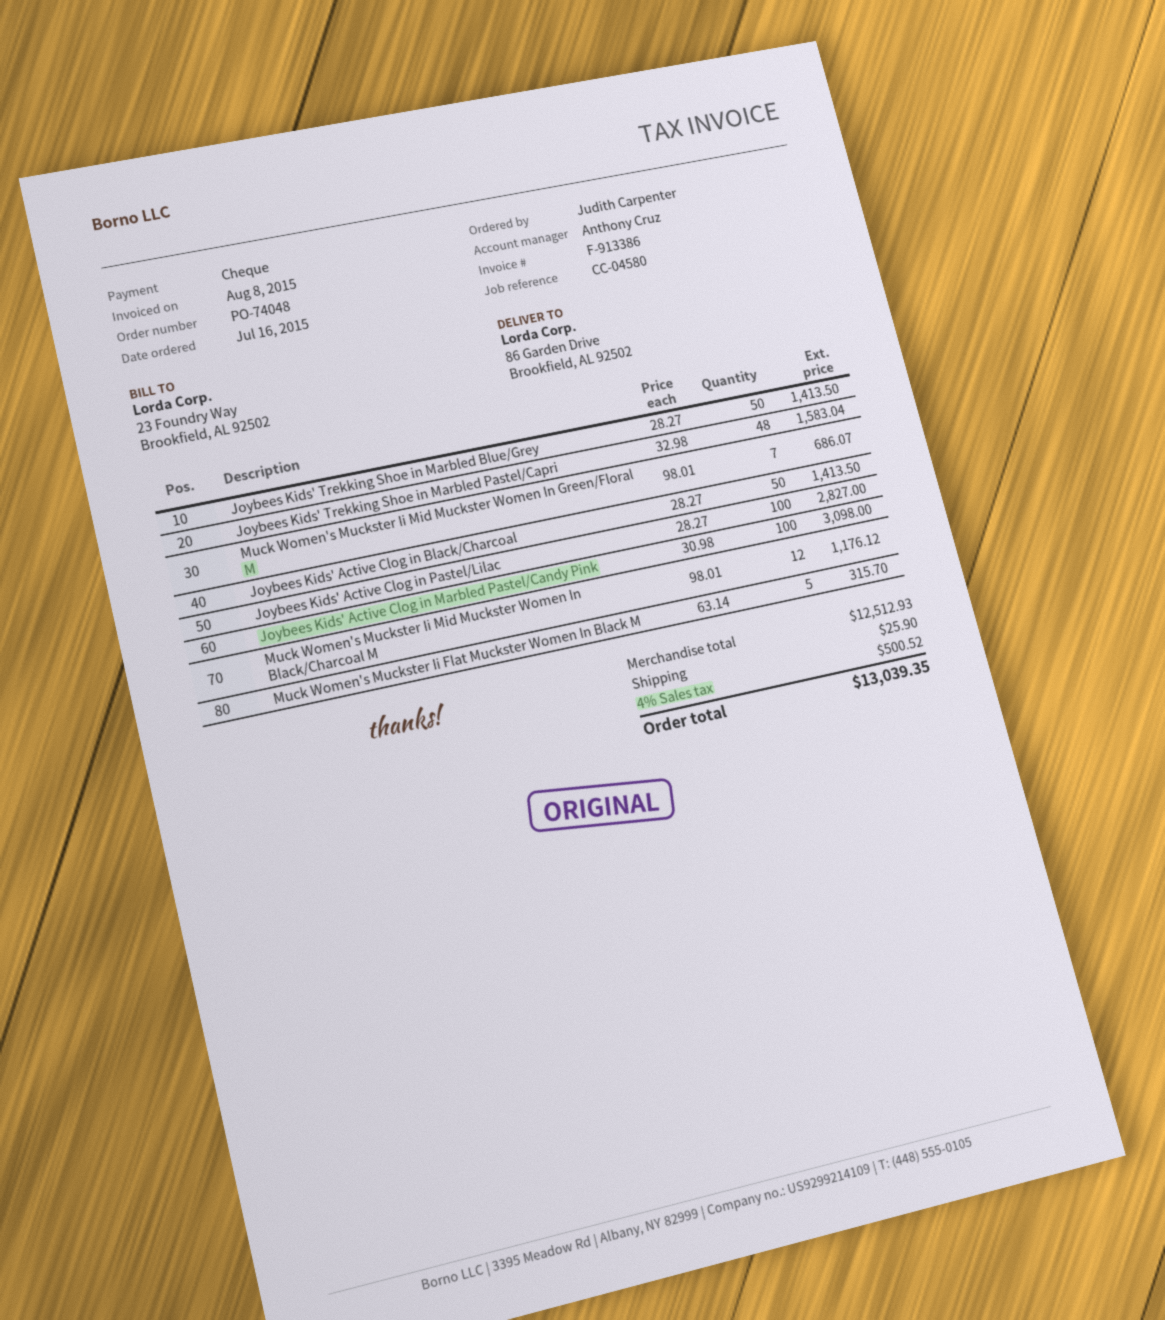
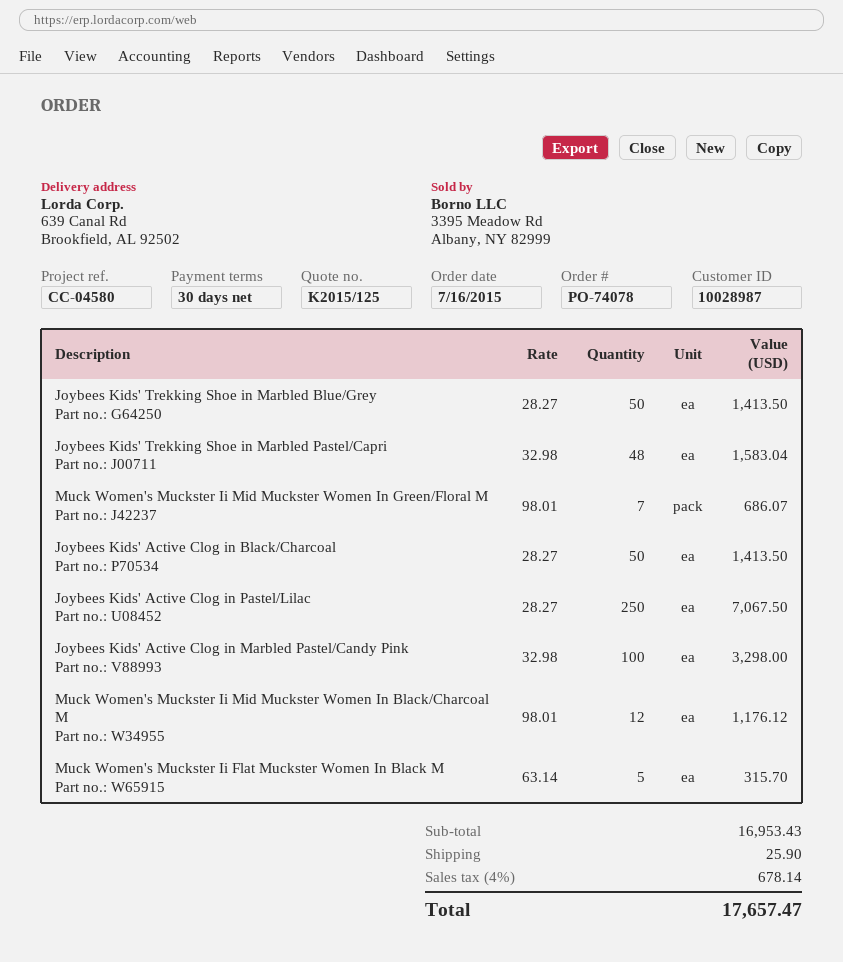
order number: PO-74048 -> PO-74078
ship to: 86 Garden Drive, Brookfield, AL 92502 -> 639 Canal Rd, Brookfield, AL 92502
Joybees Kids' Active Clog in Pastel/Lilac: 100 x 28.27 = 2827.00 -> 250 x 28.27 = 7067.50
Joybees Kids' Active Clog in Marbled Pastel/Candy Pink: 100 x 30.98 = 3098.00 -> 100 x 32.98 = 3298.00
subtotal: 12512.93 -> 16953.43
tax: 4% = 500.52 -> 4% = 678.14
total: 13039.35 -> 17657.47

